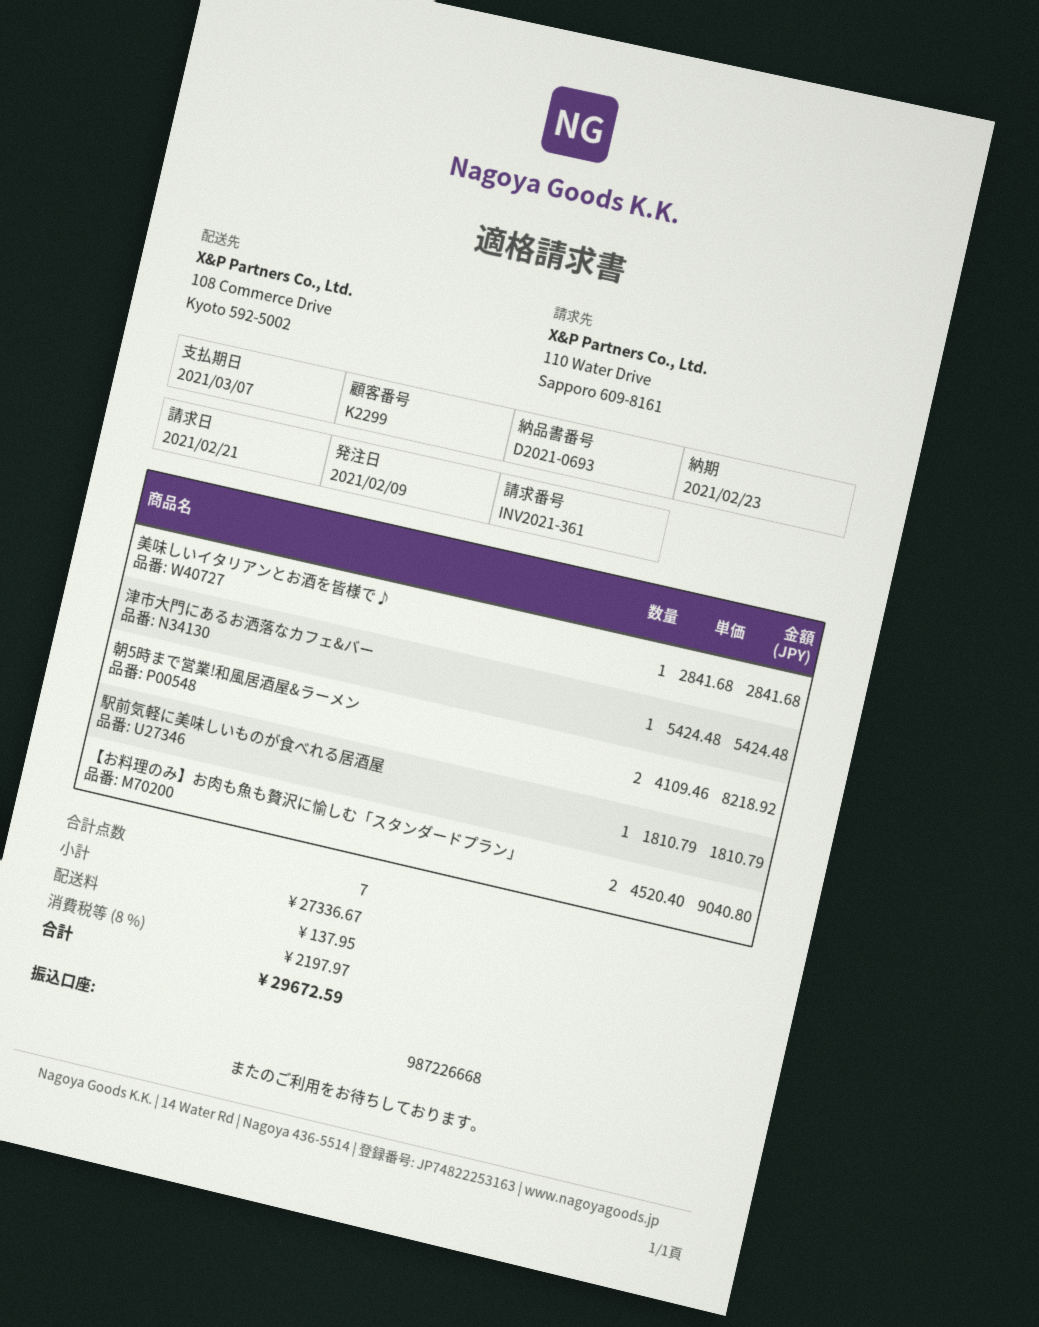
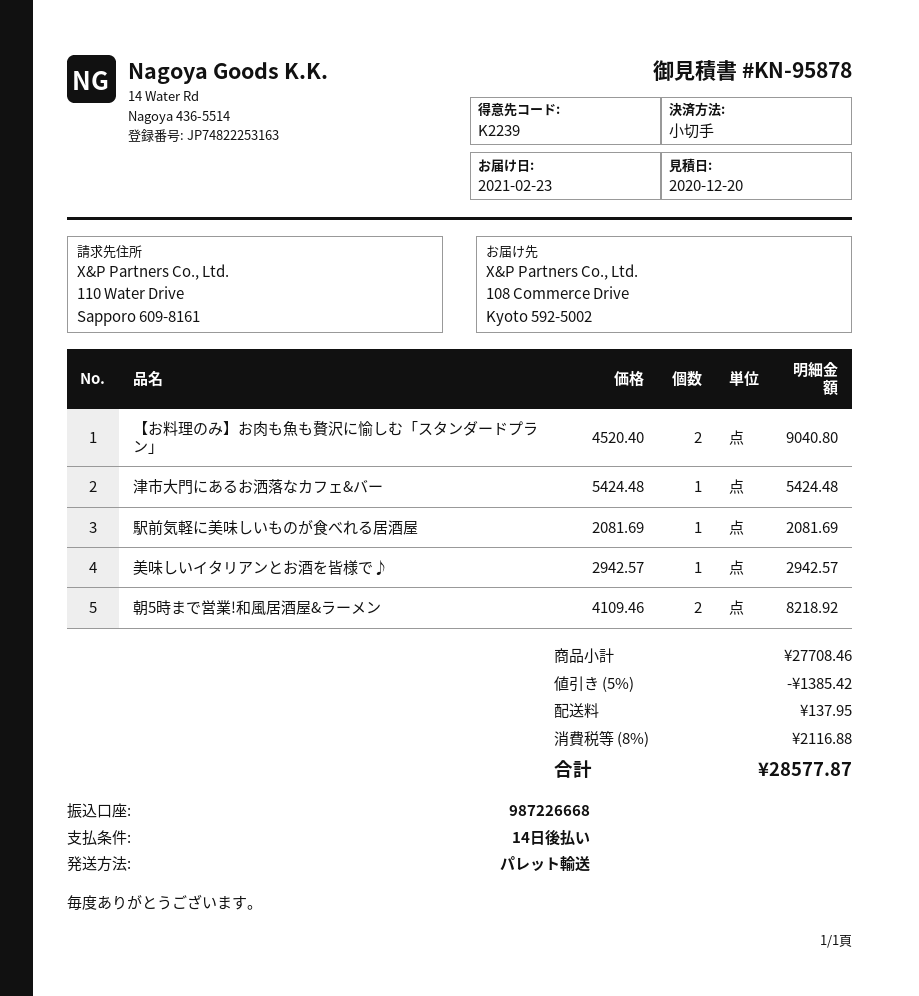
customer number: K2299 -> K2239
美味しいイタリアンとお酒を皆様で♪: 1 x 2841.68 = 2841.68 -> 1 x 2942.57 = 2942.57
駅前気軽に美味しいものが食べれる居酒屋: 1 x 1810.79 = 1810.79 -> 1 x 2081.69 = 2081.69
subtotal: 27336.67 -> 27708.46
discount: none -> 5% = 1385.42
tax: 8% = 2197.97 -> 8% = 2116.88
total: 29672.59 -> 28577.87

